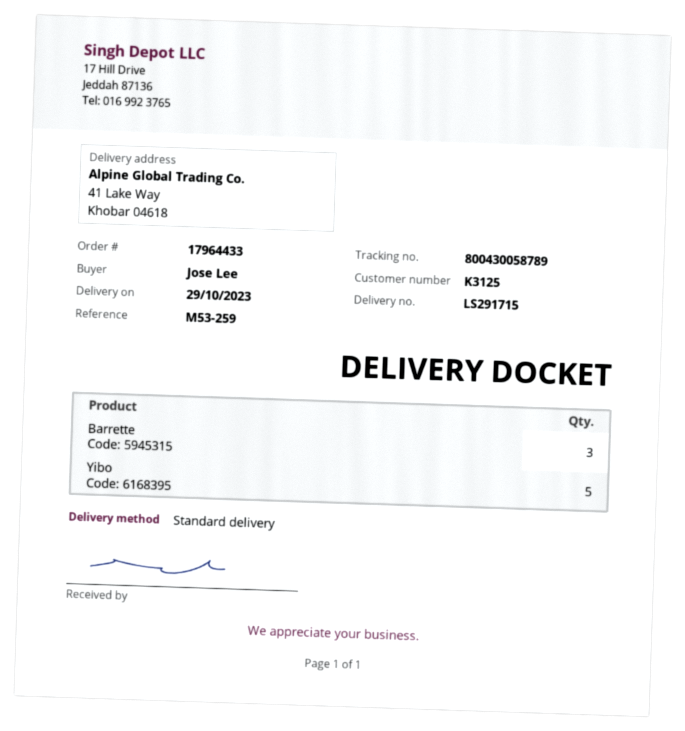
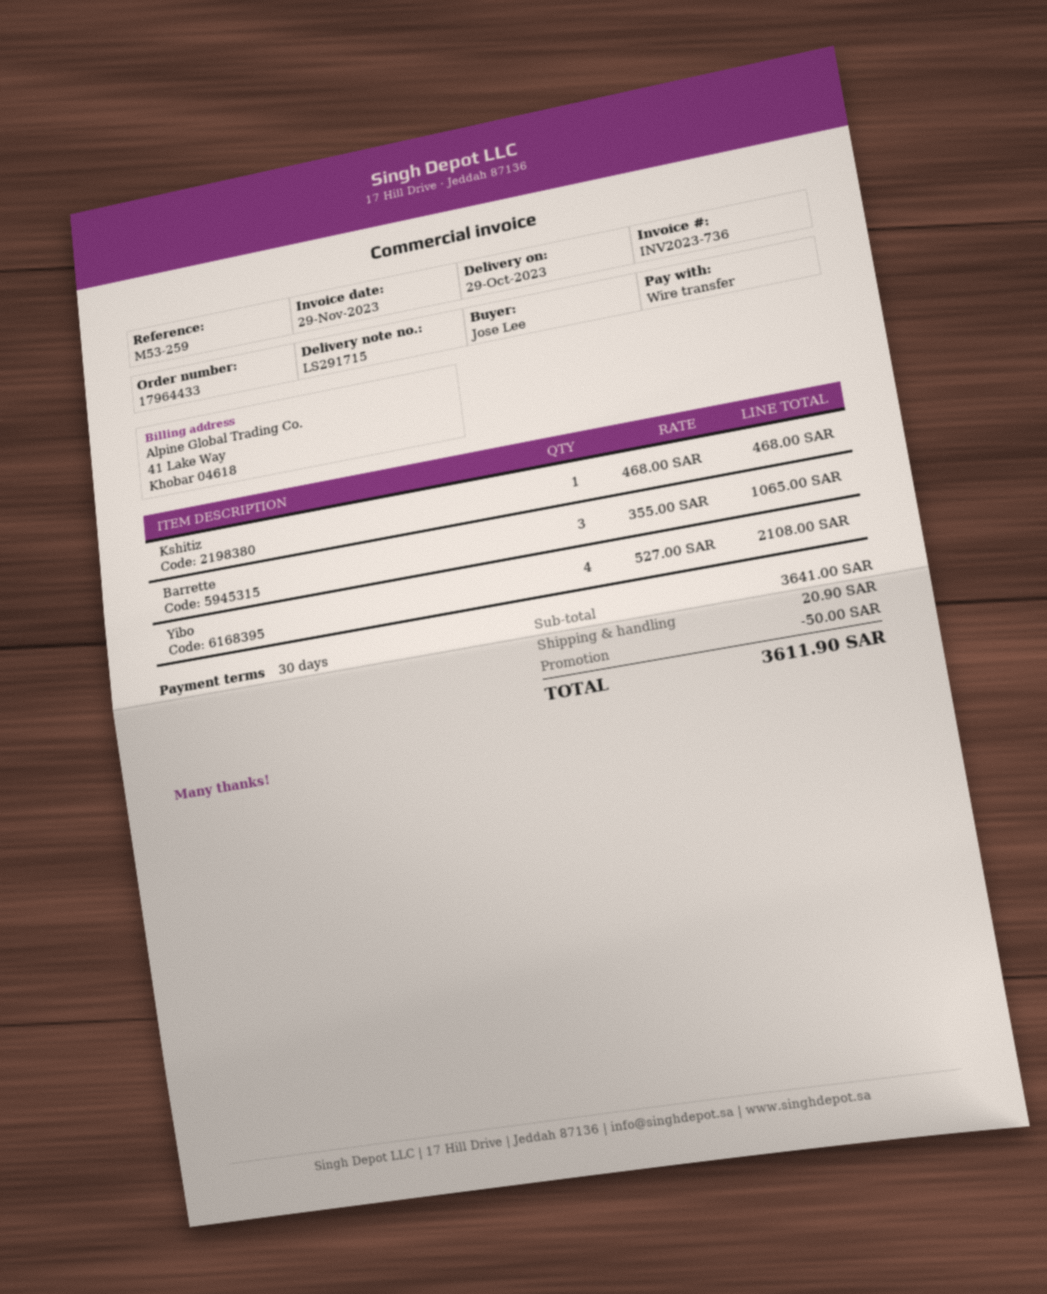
Yibo: 5 -> 4
Kshitiz: none -> 1

